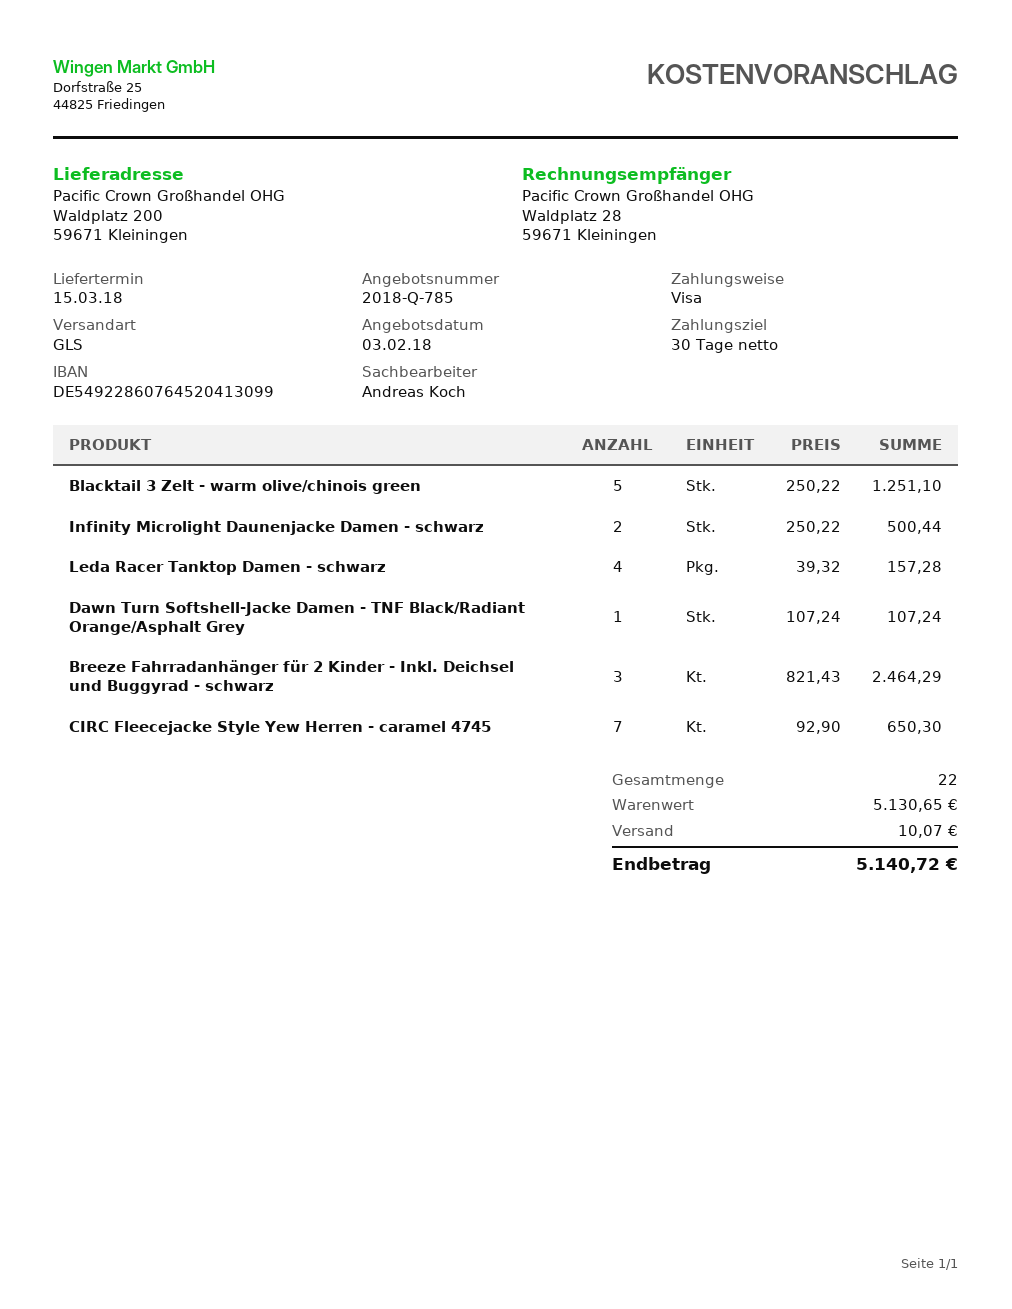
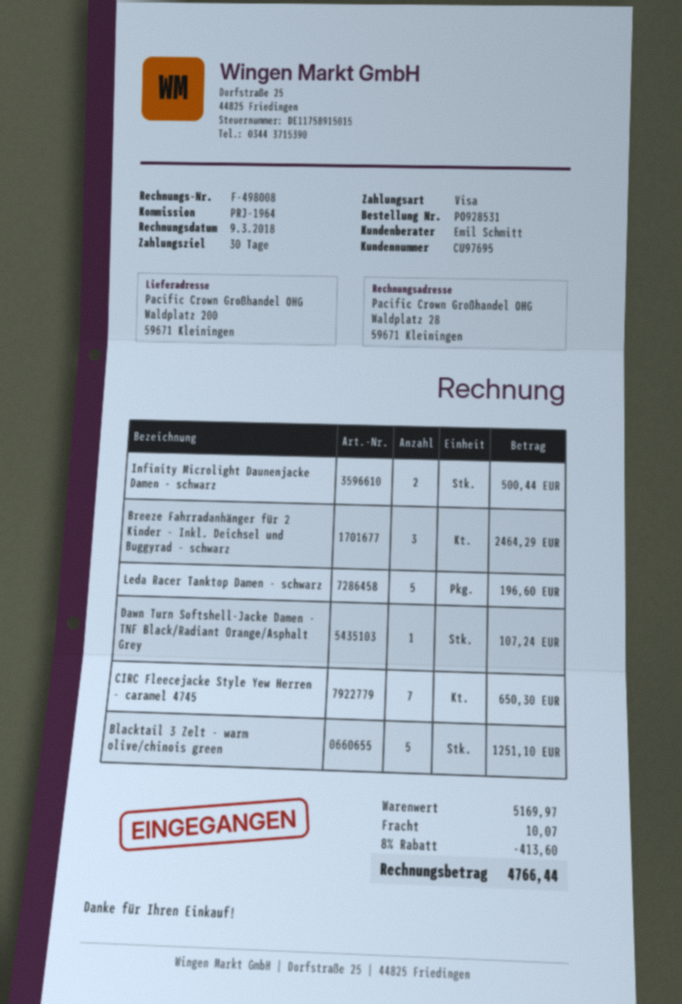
sales rep: Andreas Koch -> Emil Schmitt
Leda Racer Tanktop Damen - schwarz: 4 for 157.28 -> 5 for 196.60
subtotal: 5130.65 -> 5169.97
discount: none -> 8% = 413.60
total: 5140.72 -> 4766.44

